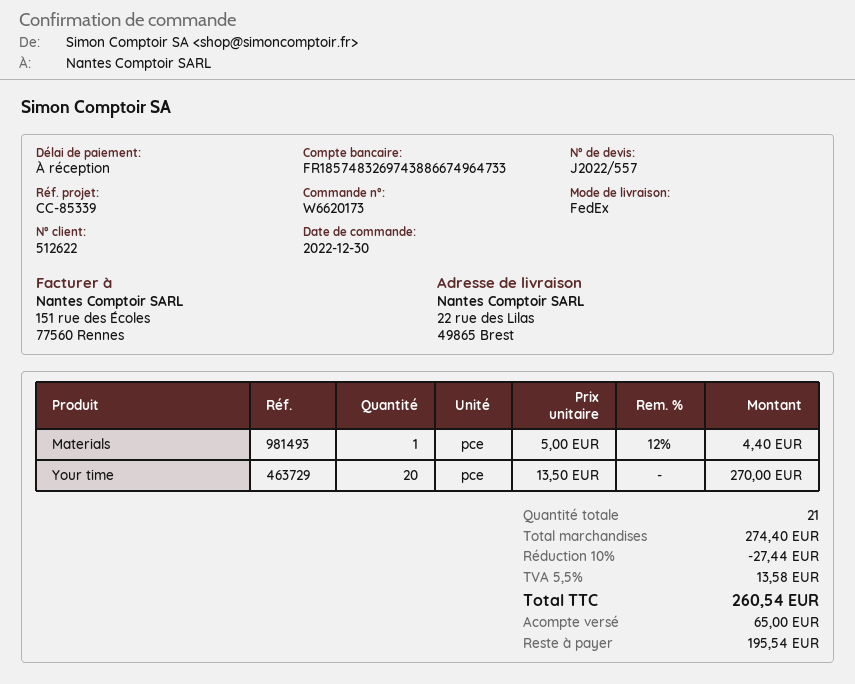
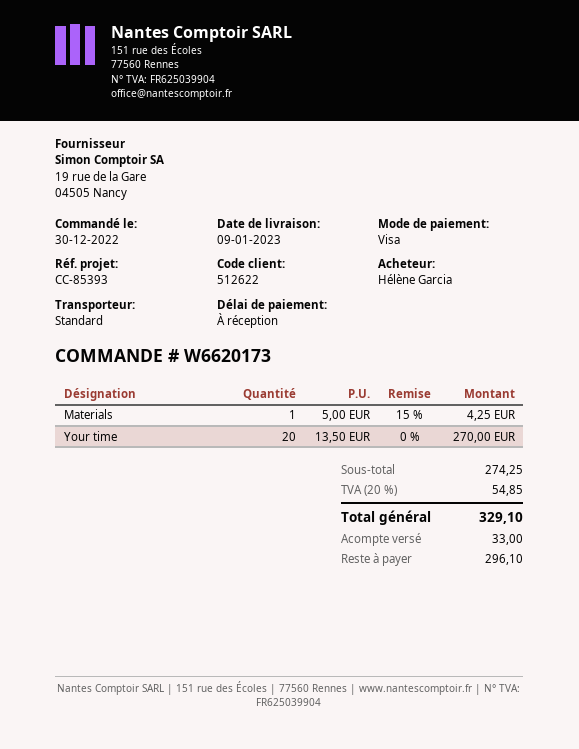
reference: CC-85339 -> CC-85393
shipping method: FedEx -> standard
Materials: 1 x 5.00 - 12% = 4.40 -> 1 x 5.00 - 15% = 4.25
subtotal: 274.40 -> 274.25
discount: 10% = 27.44 -> none
tax: 5.5% = 13.58 -> 20% = 54.85
total: 260.54 -> 329.10
deposit: 65.00 -> 33.00
balance: 195.54 -> 296.10

